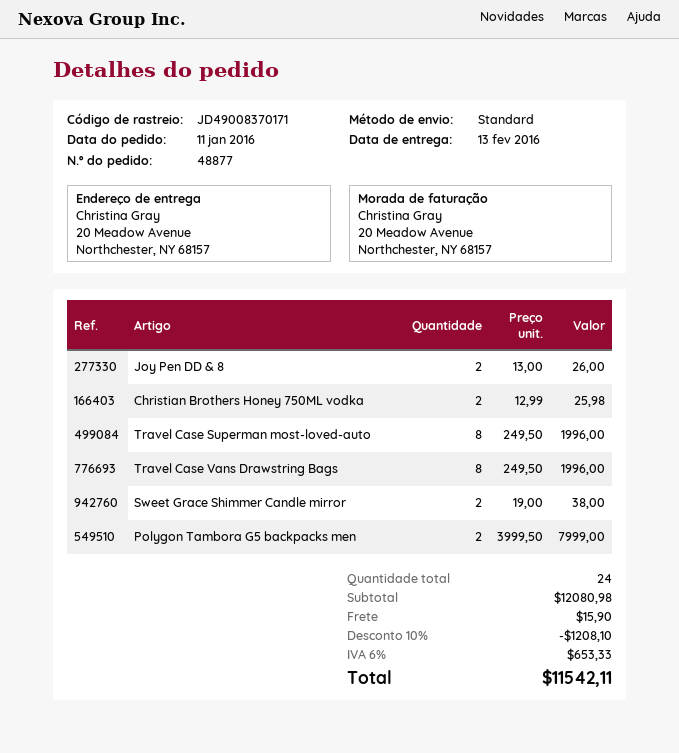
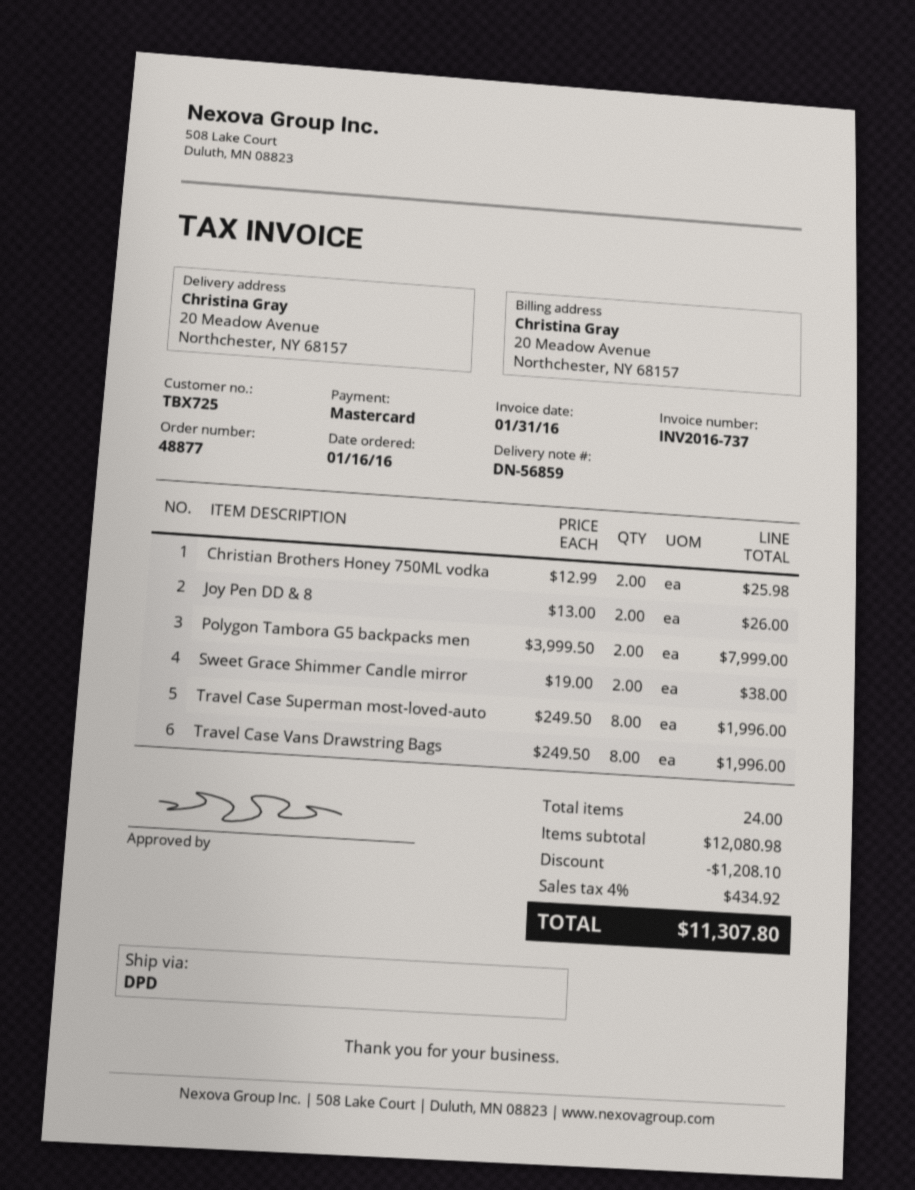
order date: 2016-01-11 -> 2016-01-16
shipping method: standard -> DPD
shipping: 15.90 -> none
tax: 6% = 653.33 -> 4% = 434.92
total: 11542.11 -> 11307.80

